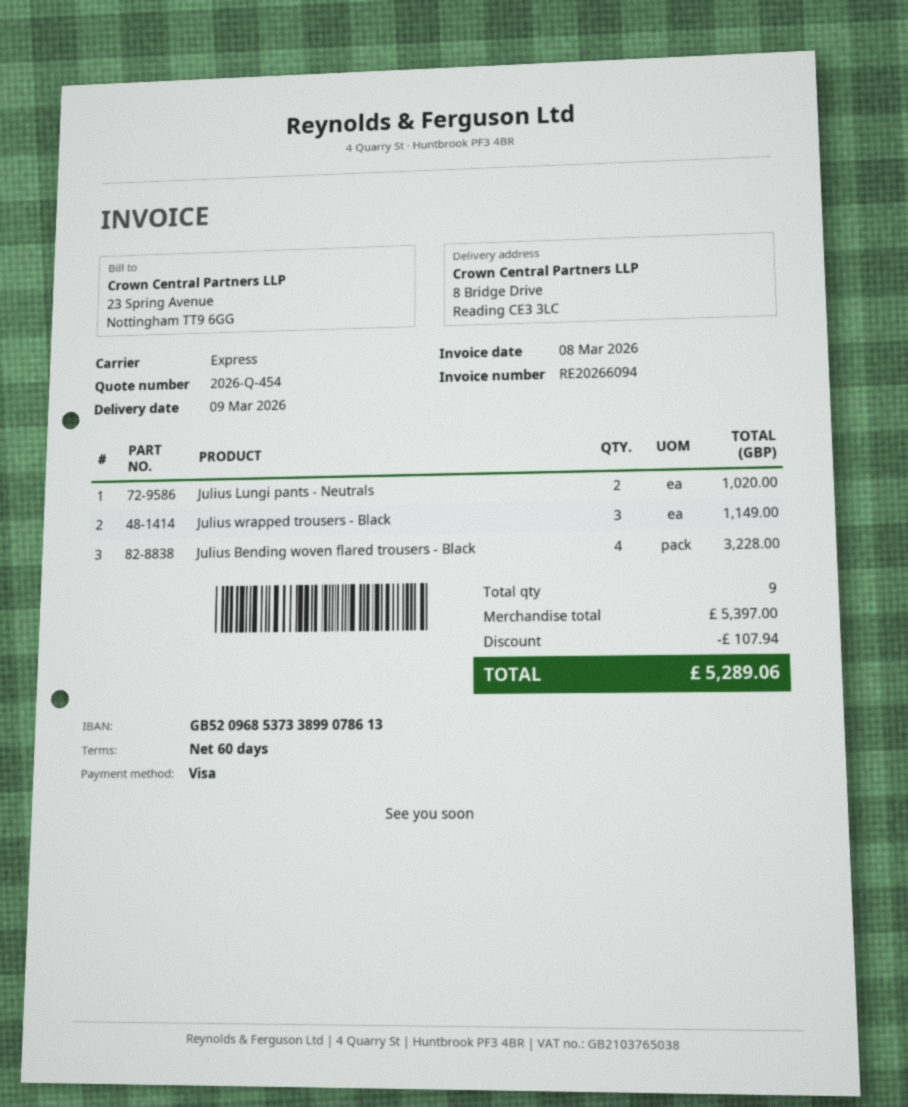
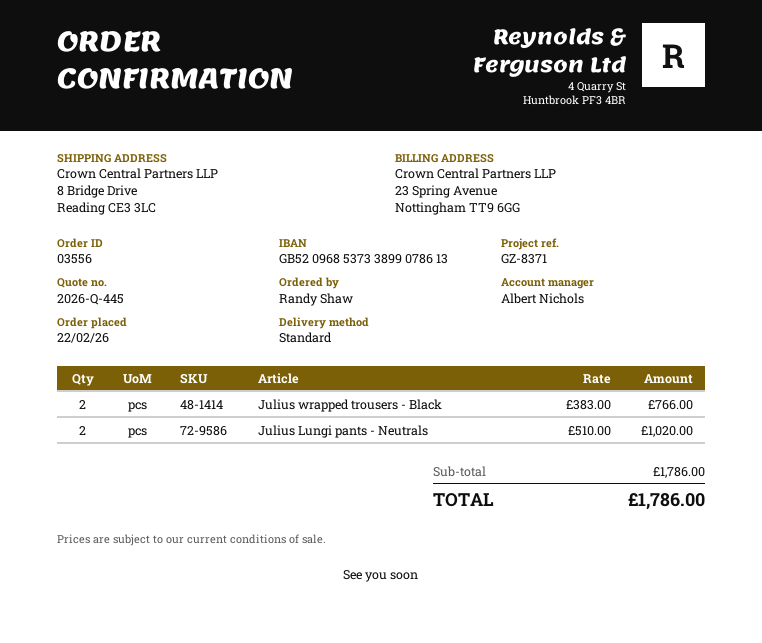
quote number: 2026-Q-454 -> 2026-Q-445
shipping method: express -> standard
Julius wrapped trousers - Black: 3 for 1149.00 -> 2 for 766.00
Julius Bending woven flared trousers - Black: 4 for 3228.00 -> none
subtotal: 5397.00 -> 1786.00
discount: 107.94 -> none
total: 5289.06 -> 1786.00

